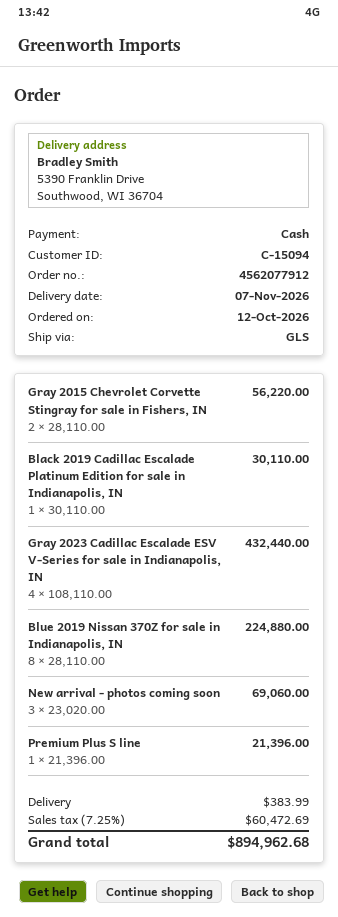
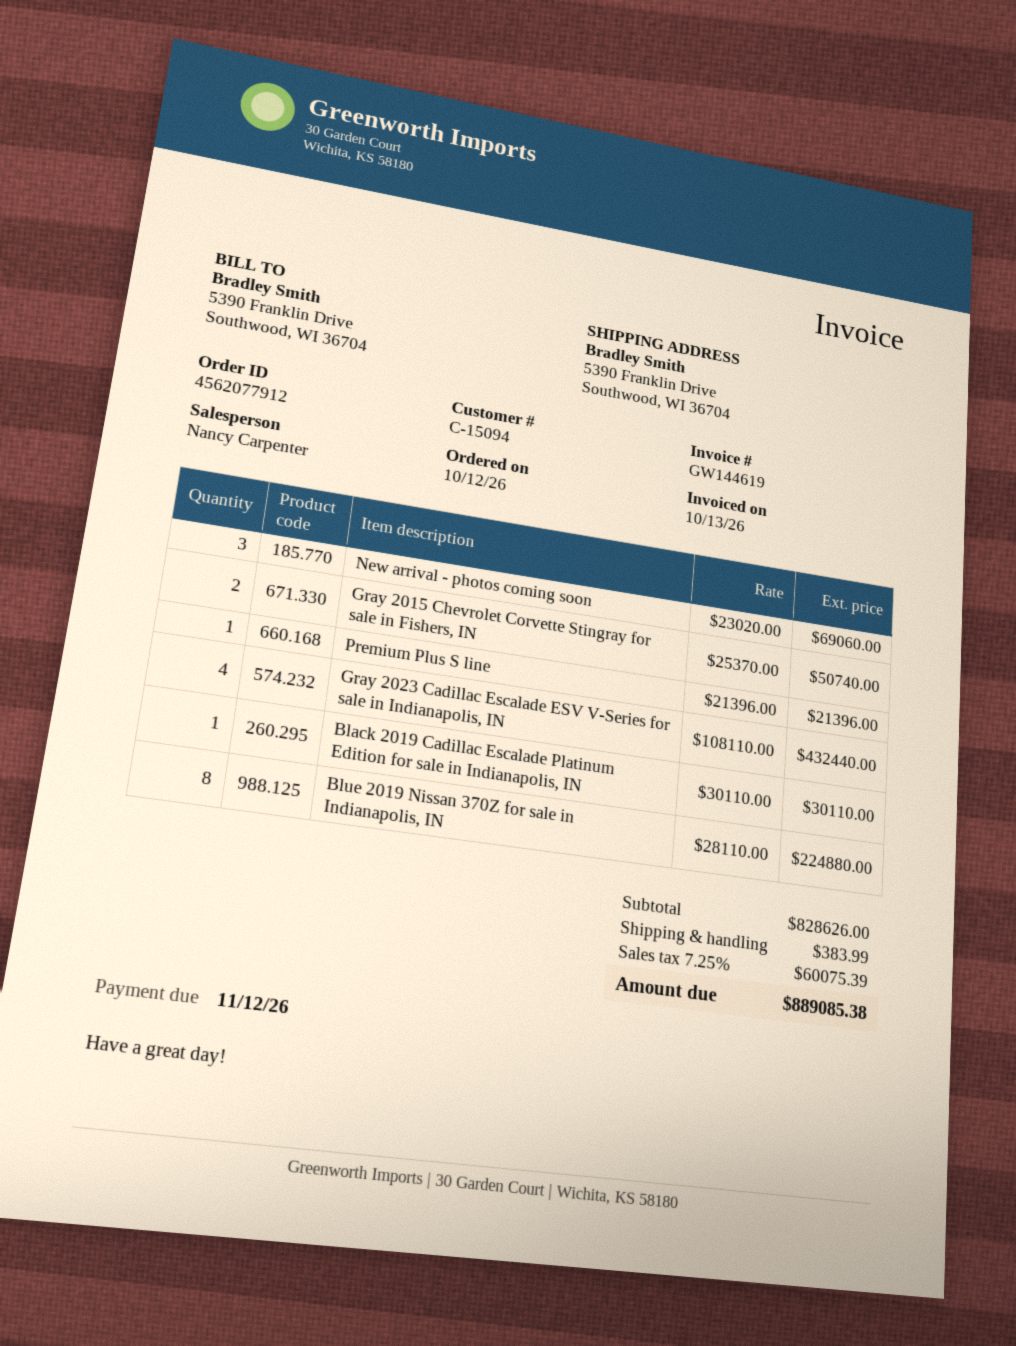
Gray 2015 Chevrolet Corvette Stingray for sale in Fishers, IN: 2 x 28110.00 = 56220.00 -> 2 x 25370.00 = 50740.00
tax: 7.25% = 60472.69 -> 7.25% = 60075.39
total: 894962.68 -> 889085.38

